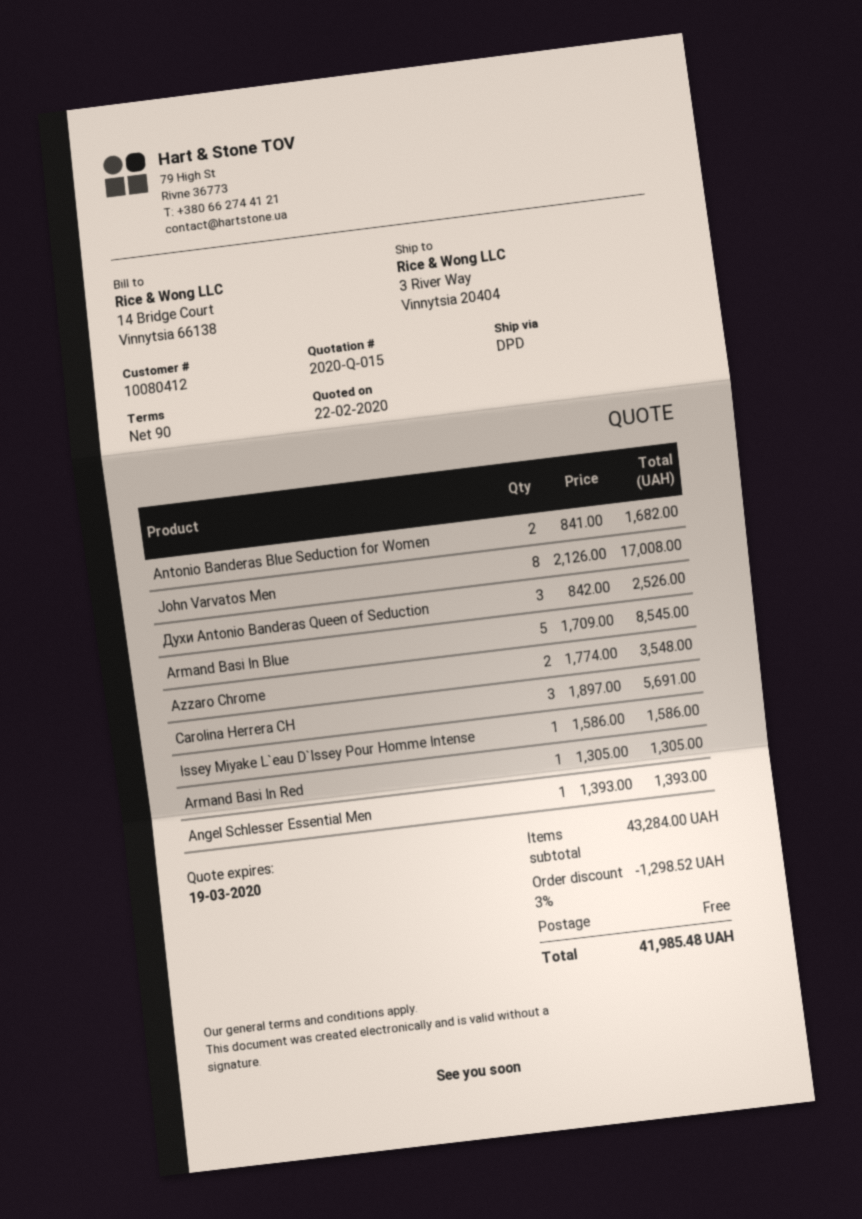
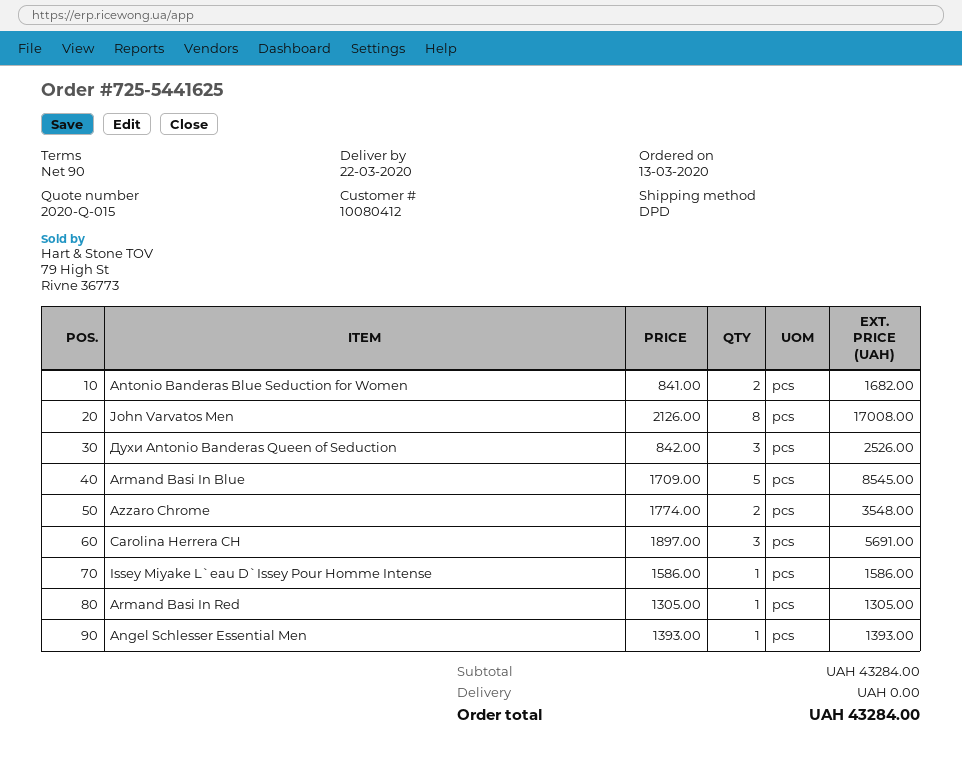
discount: 3% = 1298.52 -> none
total: 41985.48 -> 43284.00

